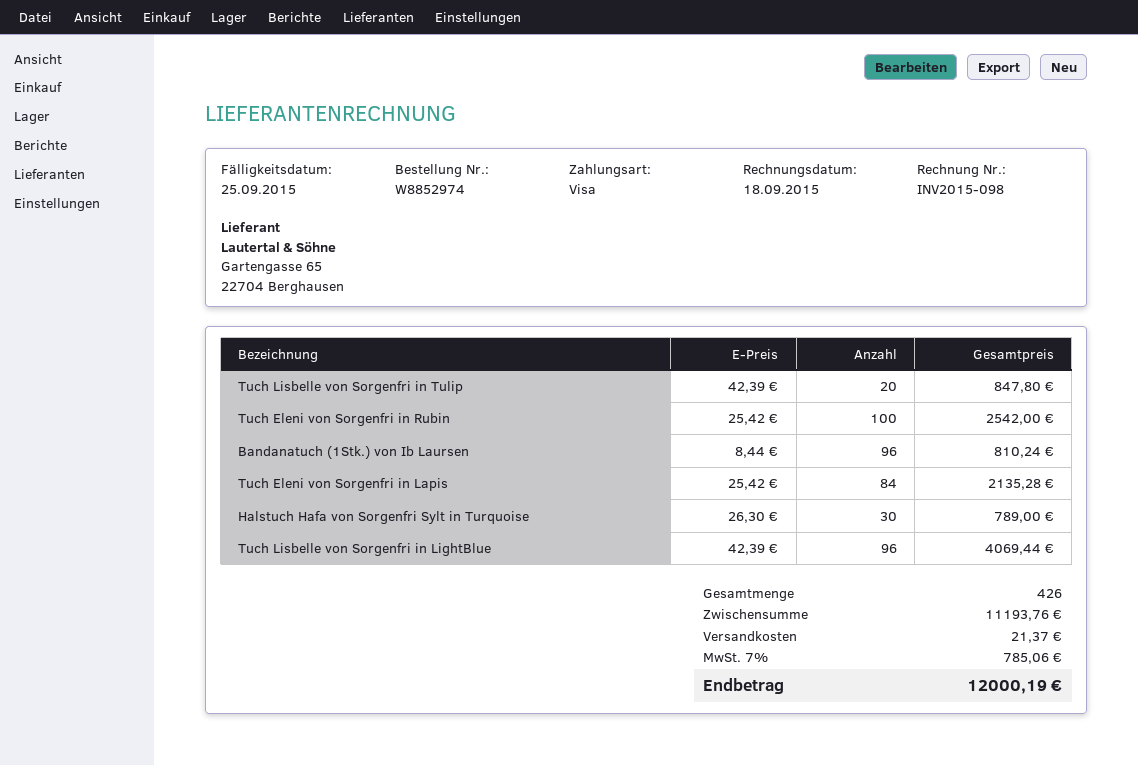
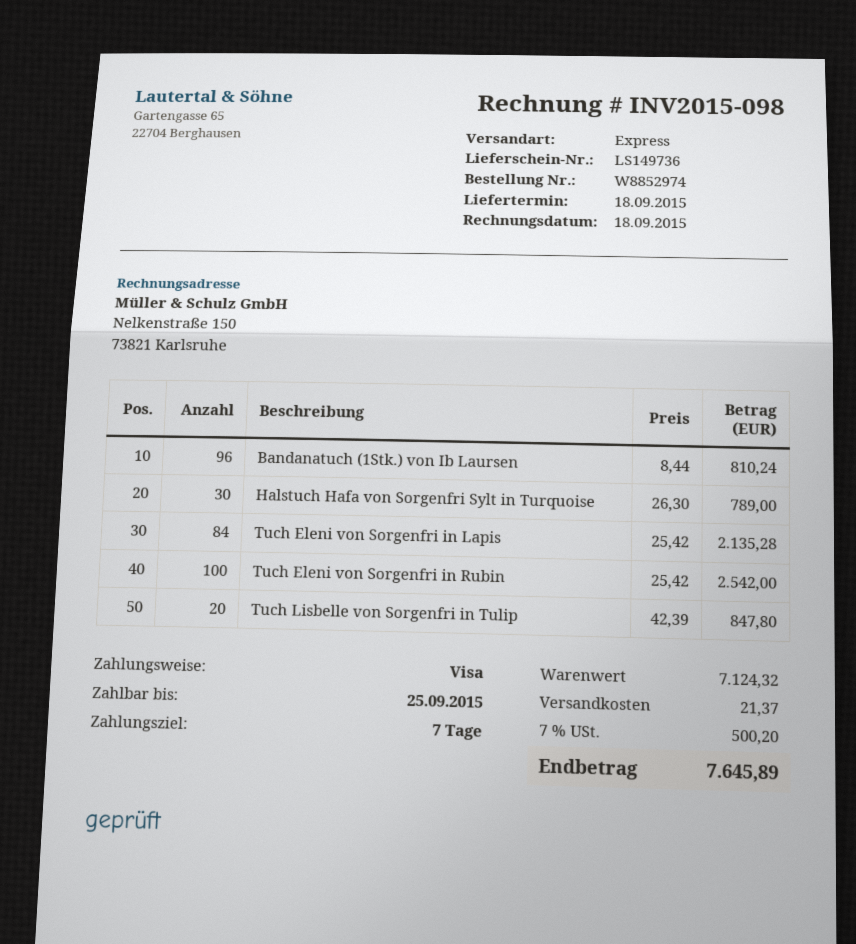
Tuch Lisbelle von Sorgenfri in LightBlue: 96 x 42.39 = 4069.44 -> none
subtotal: 11193.76 -> 7124.32
tax: 7% = 785.06 -> 7% = 500.20
total: 12000.19 -> 7645.89

